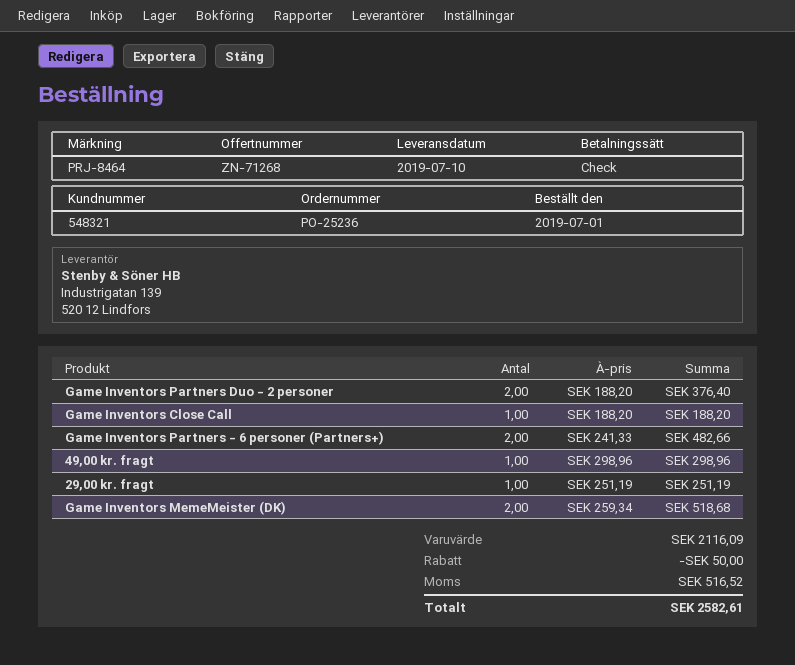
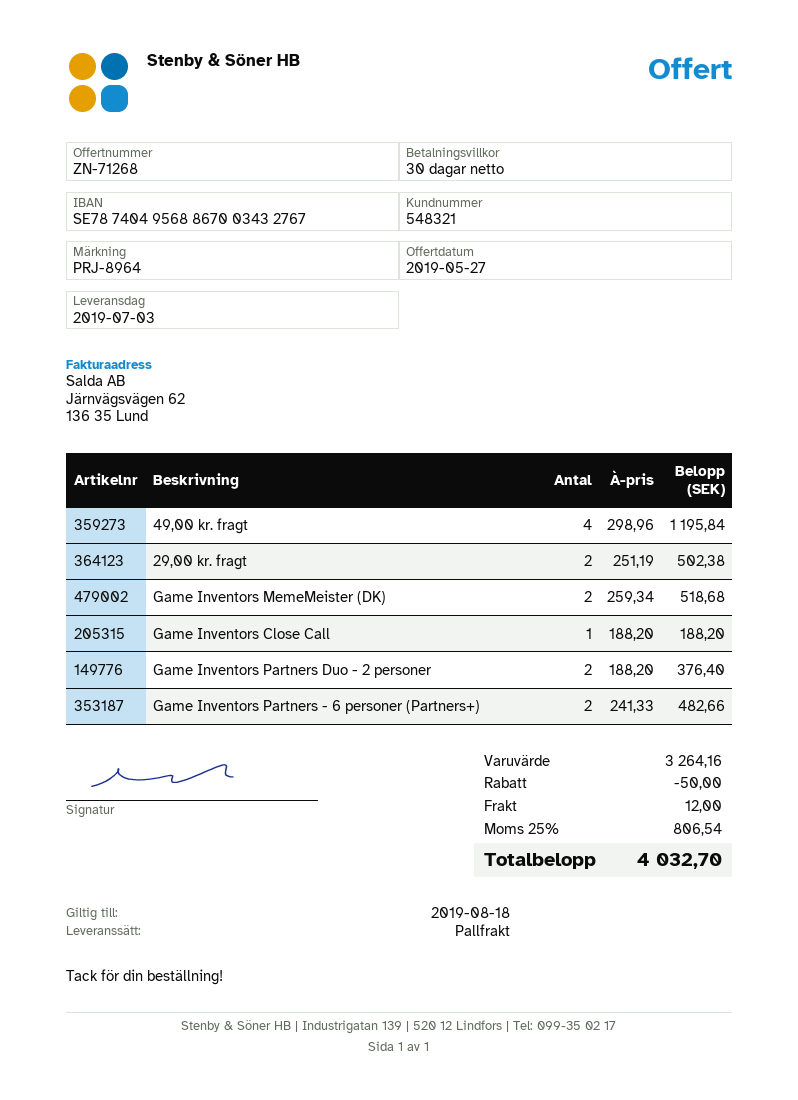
delivery date: 2019-07-10 -> 2019-07-03
reference: PRJ-8464 -> PRJ-8964
49,00 kr. fragt: 1 x 298.96 = 298.96 -> 4 x 298.96 = 1195.84
29,00 kr. fragt: 1 x 251.19 = 251.19 -> 2 x 251.19 = 502.38
subtotal: 2116.09 -> 3264.16
shipping: none -> 12.00
tax: 516.52 -> 806.54
total: 2582.61 -> 4032.70

